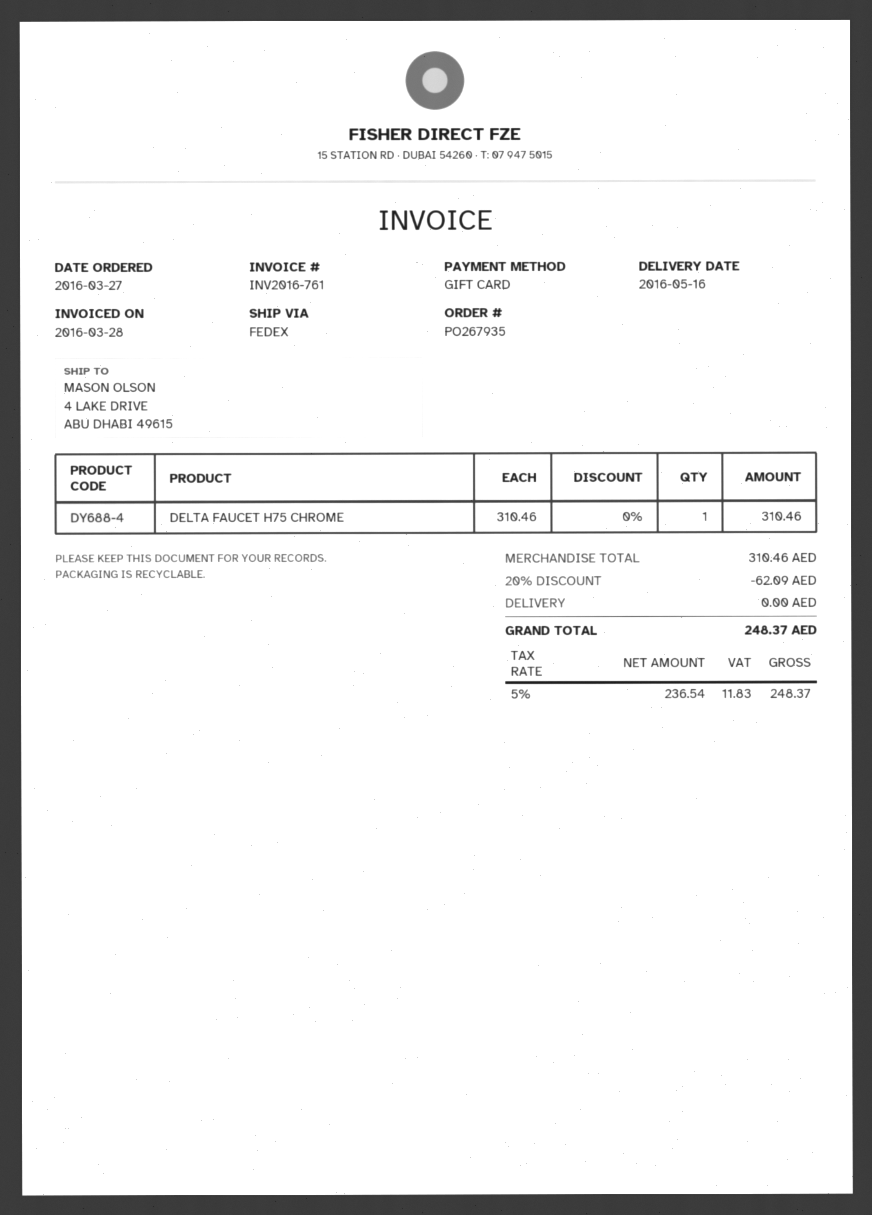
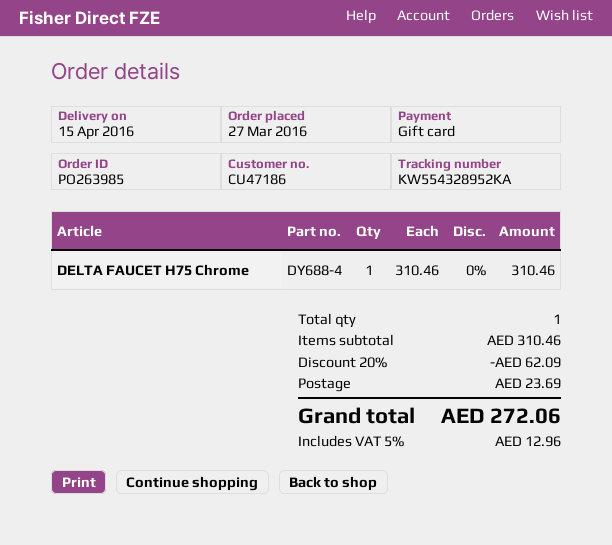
order number: PO267935 -> PO263985
delivery date: 2016-05-16 -> 2016-04-15
shipping: 0.00 -> 23.69
tax: 5% = 11.83 -> 5% = 12.96
total: 248.37 -> 272.06

